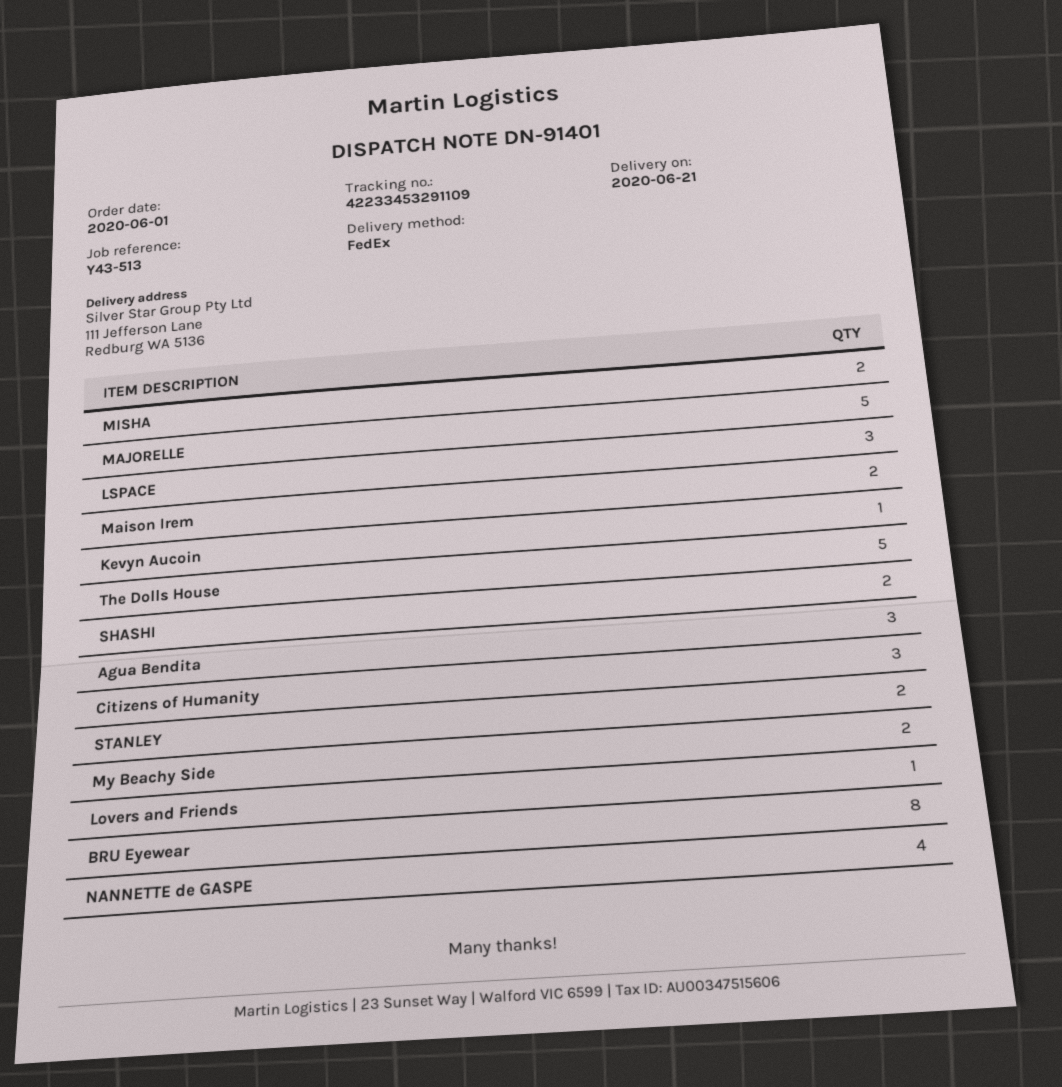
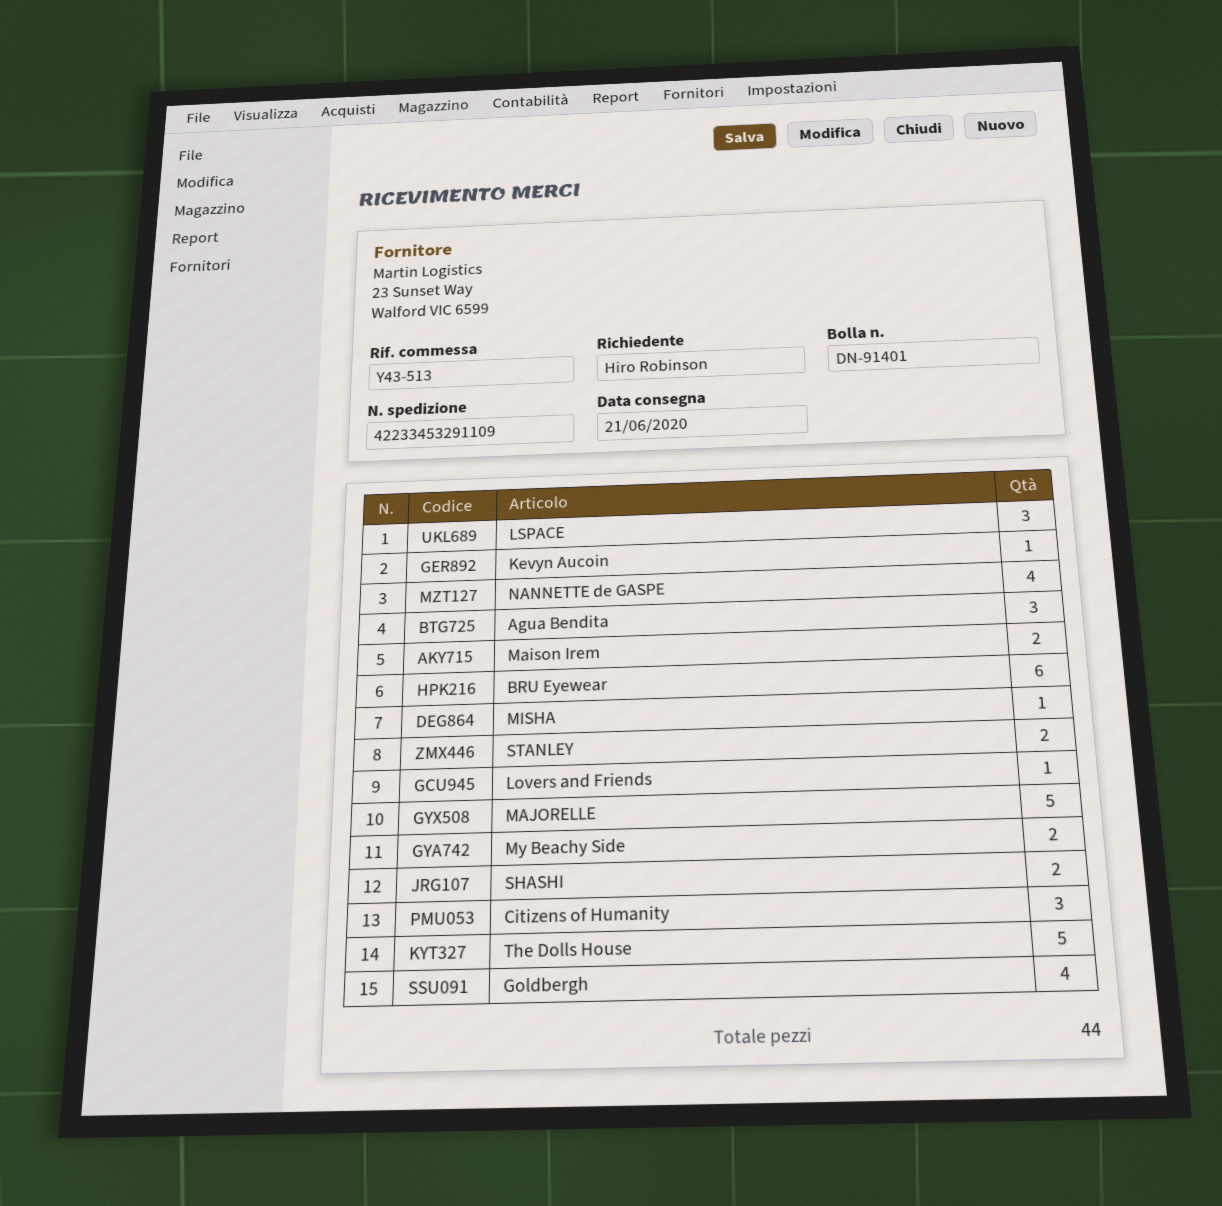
MISHA: 2 -> 1
BRU Eyewear: 8 -> 6
Goldbergh: none -> 4

